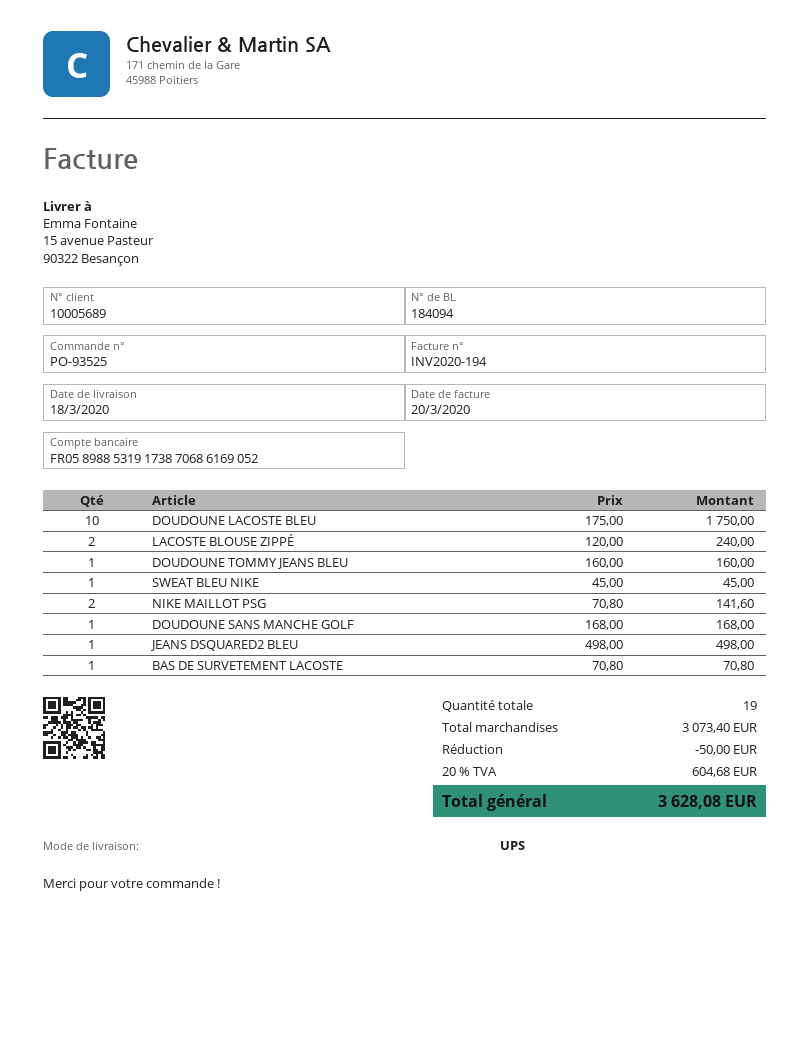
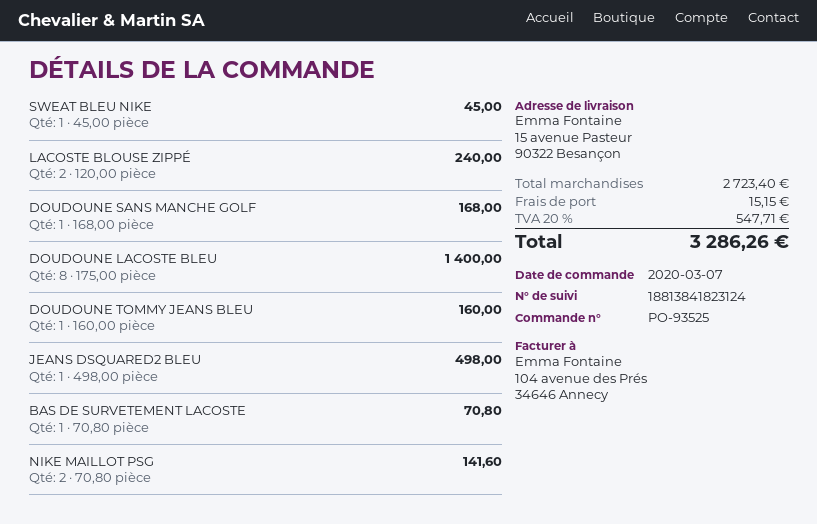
DOUDOUNE LACOSTE BLEU: 10 x 175.00 = 1750.00 -> 8 x 175.00 = 1400.00
subtotal: 3073.40 -> 2723.40
discount: 50.00 -> none
shipping: none -> 15.15
tax: 20% = 604.68 -> 20% = 547.71
total: 3628.08 -> 3286.26

